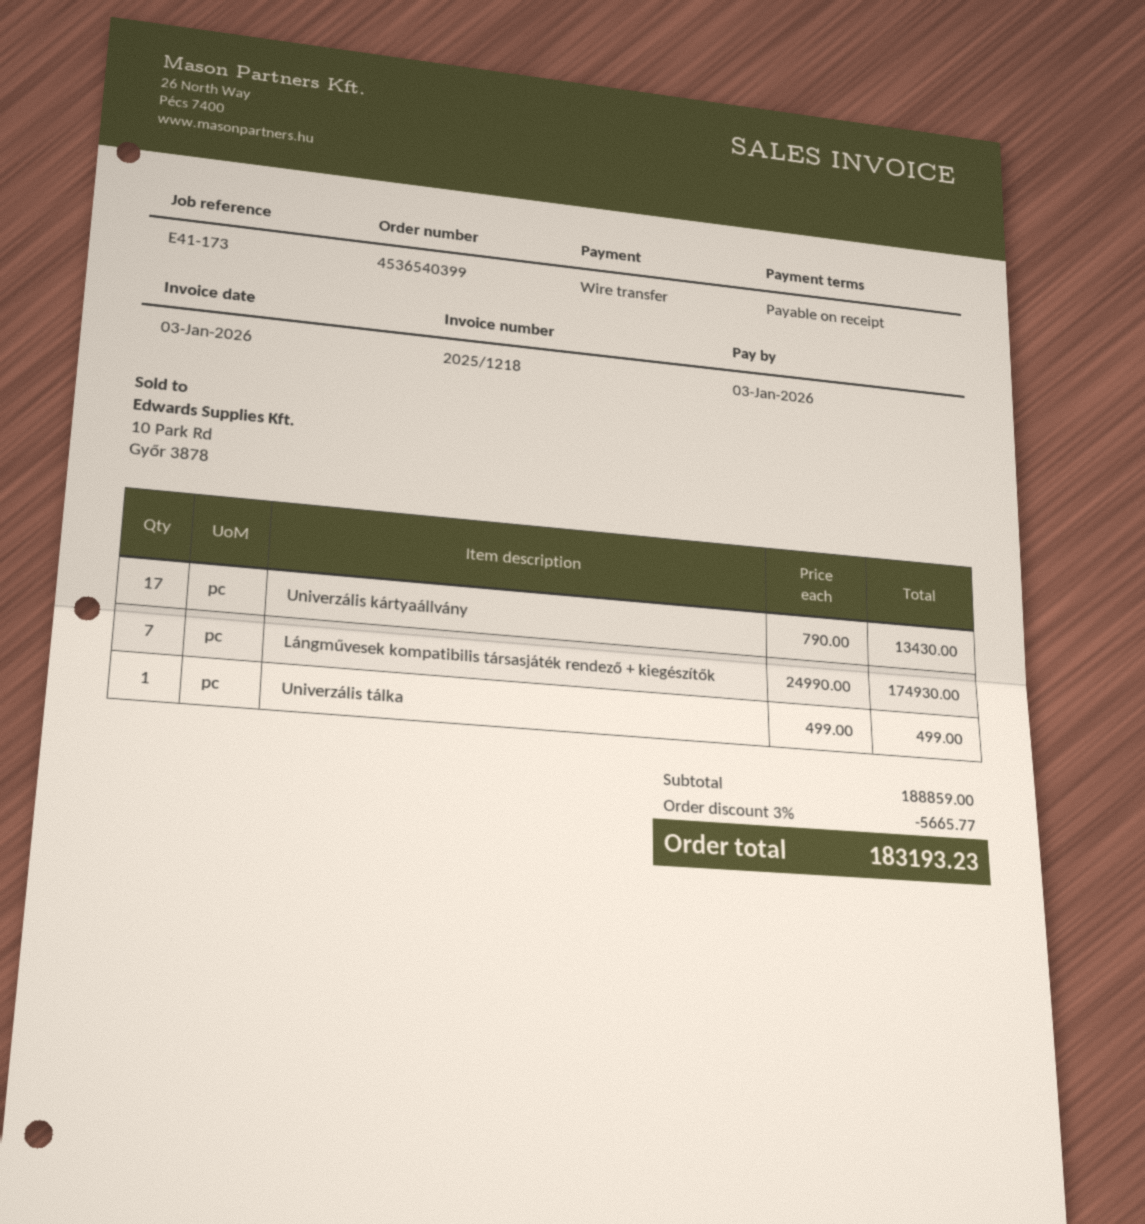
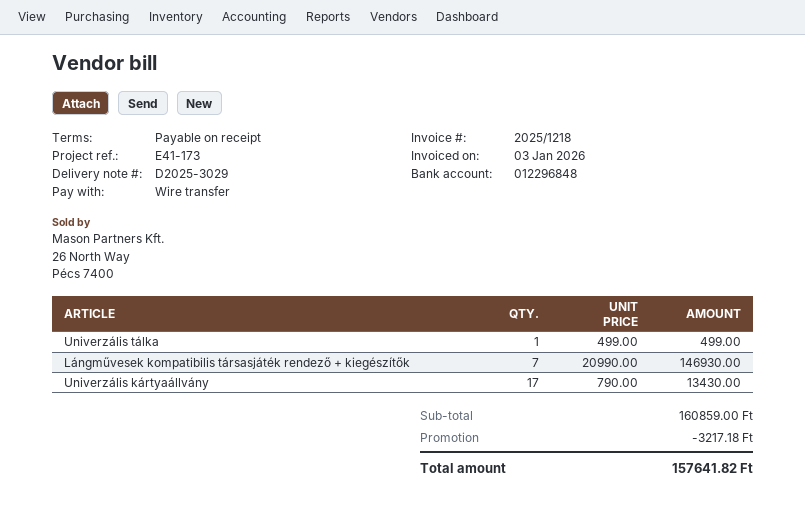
Lángművesek kompatibilis társasjáték rendező + kiegészítők: 7 x 24990.00 = 174930.00 -> 7 x 20990.00 = 146930.00
subtotal: 188859.00 -> 160859.00
discount: 5665.77 -> 3217.18
total: 183193.23 -> 157641.82

